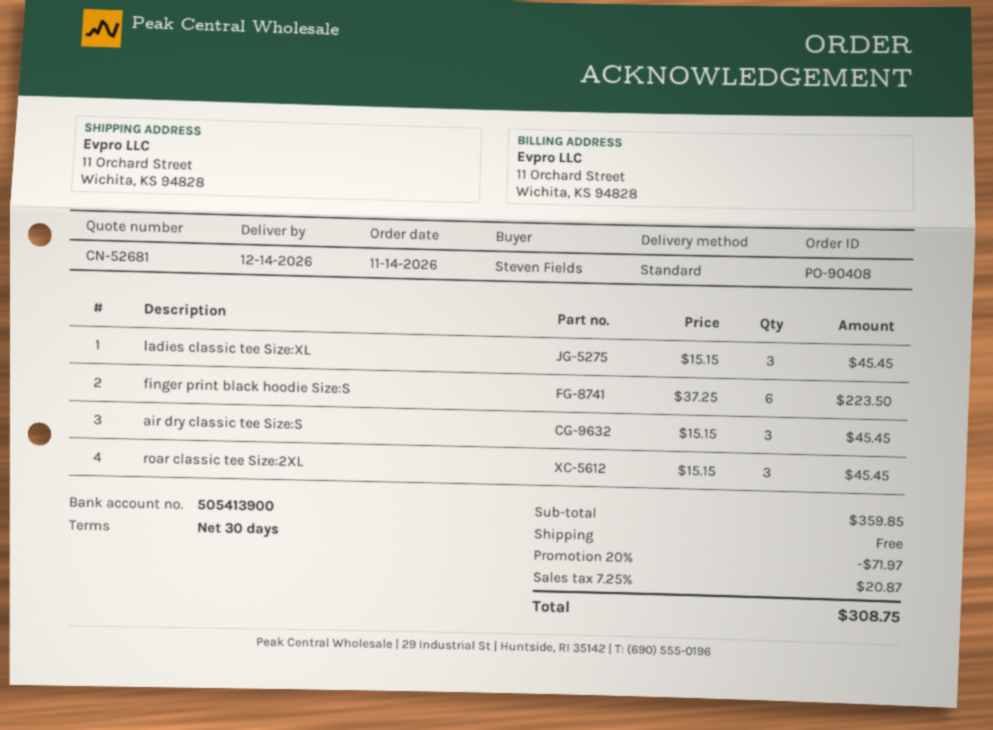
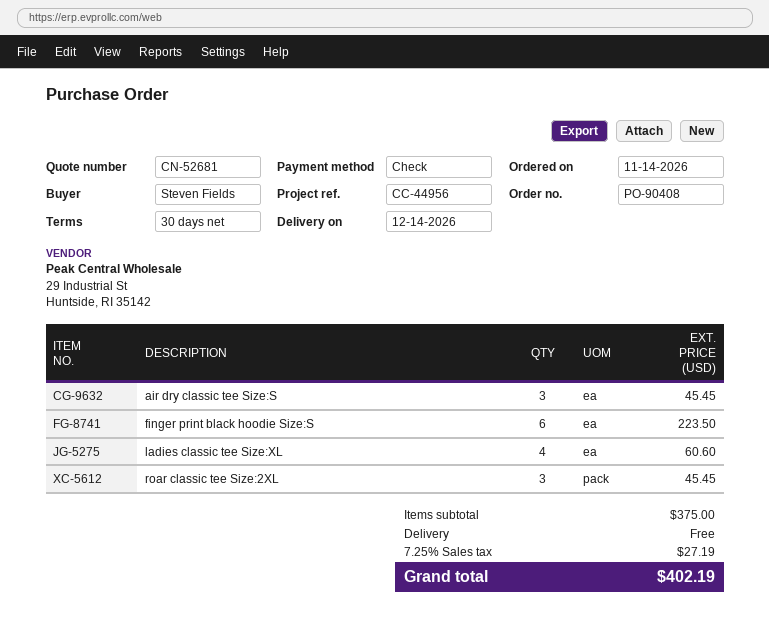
ladies classic tee Size:XL: 3 for 45.45 -> 4 for 60.60
subtotal: 359.85 -> 375.00
discount: 20% = 71.97 -> none
tax: 7.25% = 20.87 -> 7.25% = 27.19
total: 308.75 -> 402.19

